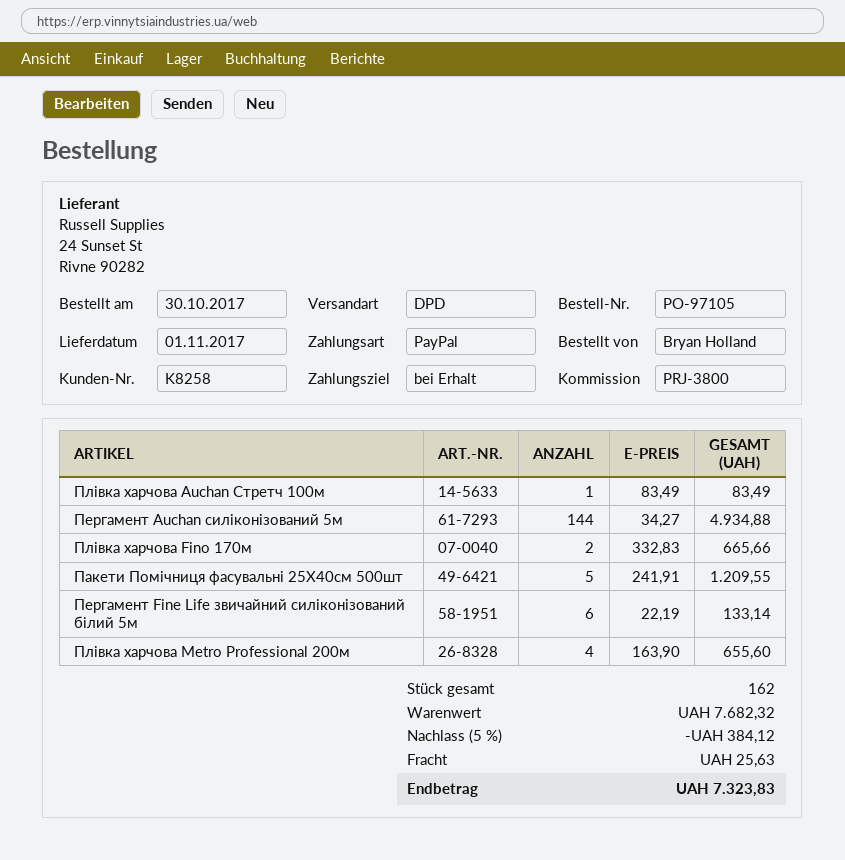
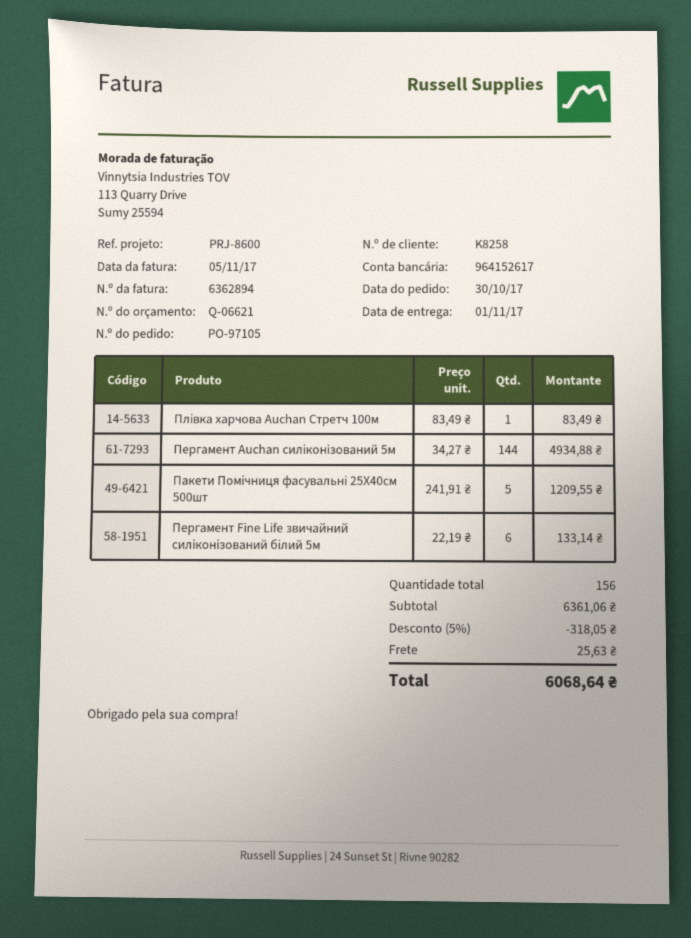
reference: PRJ-3800 -> PRJ-8600
Плівка харчова Fino 170м: 2 x 332.83 = 665.66 -> none
Плівка харчова Metro Professional 200м: 4 x 163.90 = 655.60 -> none
total quantity: 162 -> 156
subtotal: 7682.32 -> 6361.06
discount: 5% = 384.12 -> 5% = 318.05
total: 7323.83 -> 6068.64

